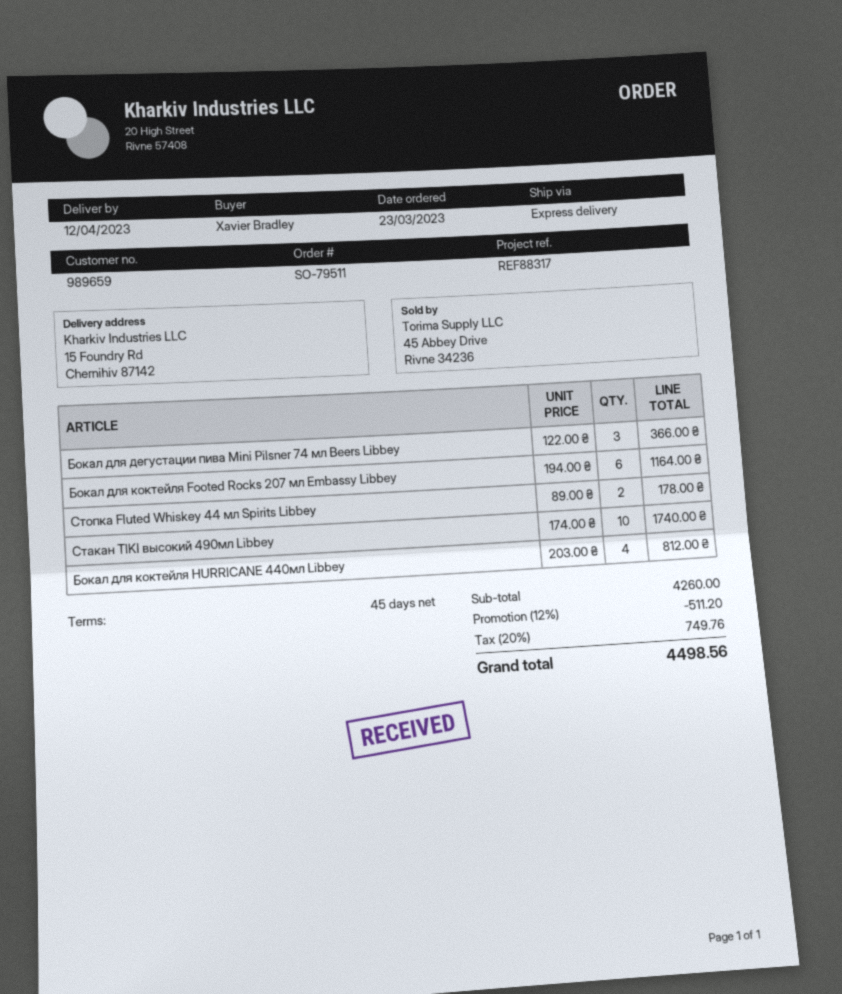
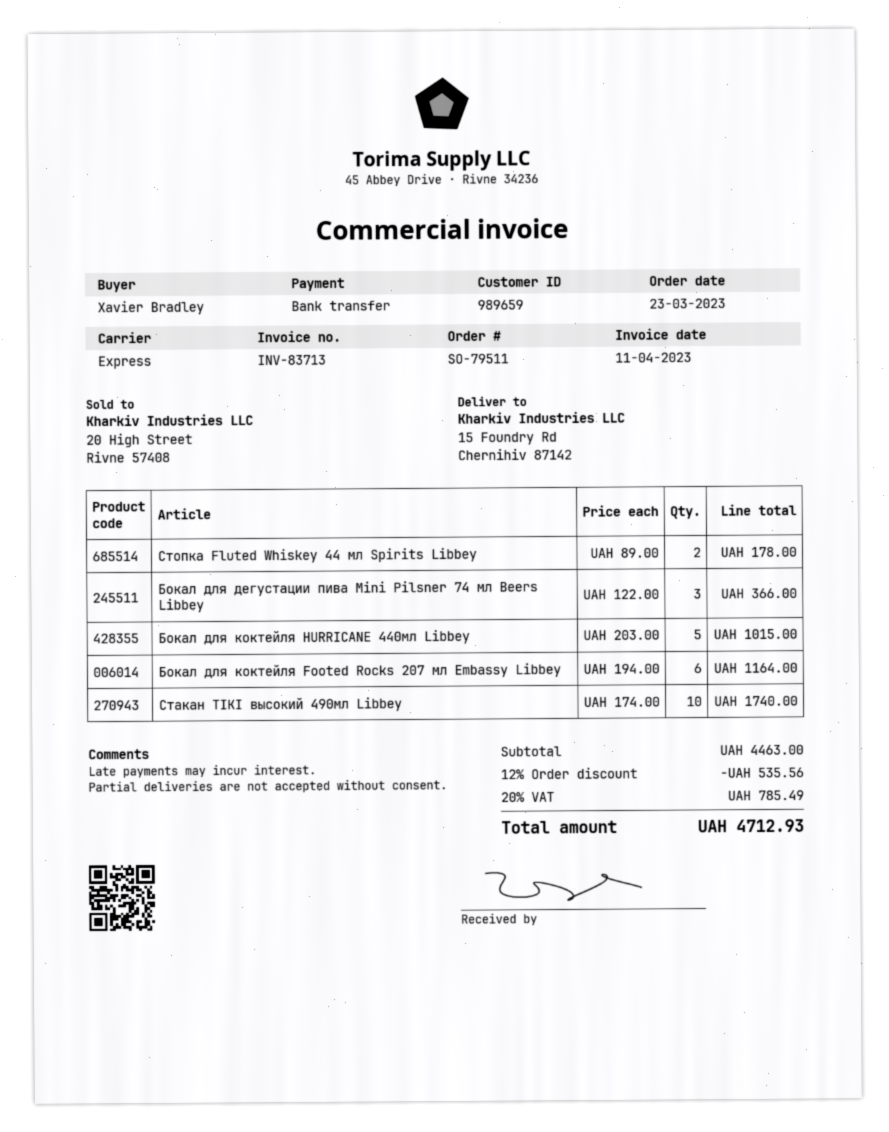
Бокал для коктейля HURRICANE 440мл Libbey: 4 x 203.00 = 812.00 -> 5 x 203.00 = 1015.00
subtotal: 4260.00 -> 4463.00
discount: 12% = 511.20 -> 12% = 535.56
tax: 20% = 749.76 -> 20% = 785.49
total: 4498.56 -> 4712.93

